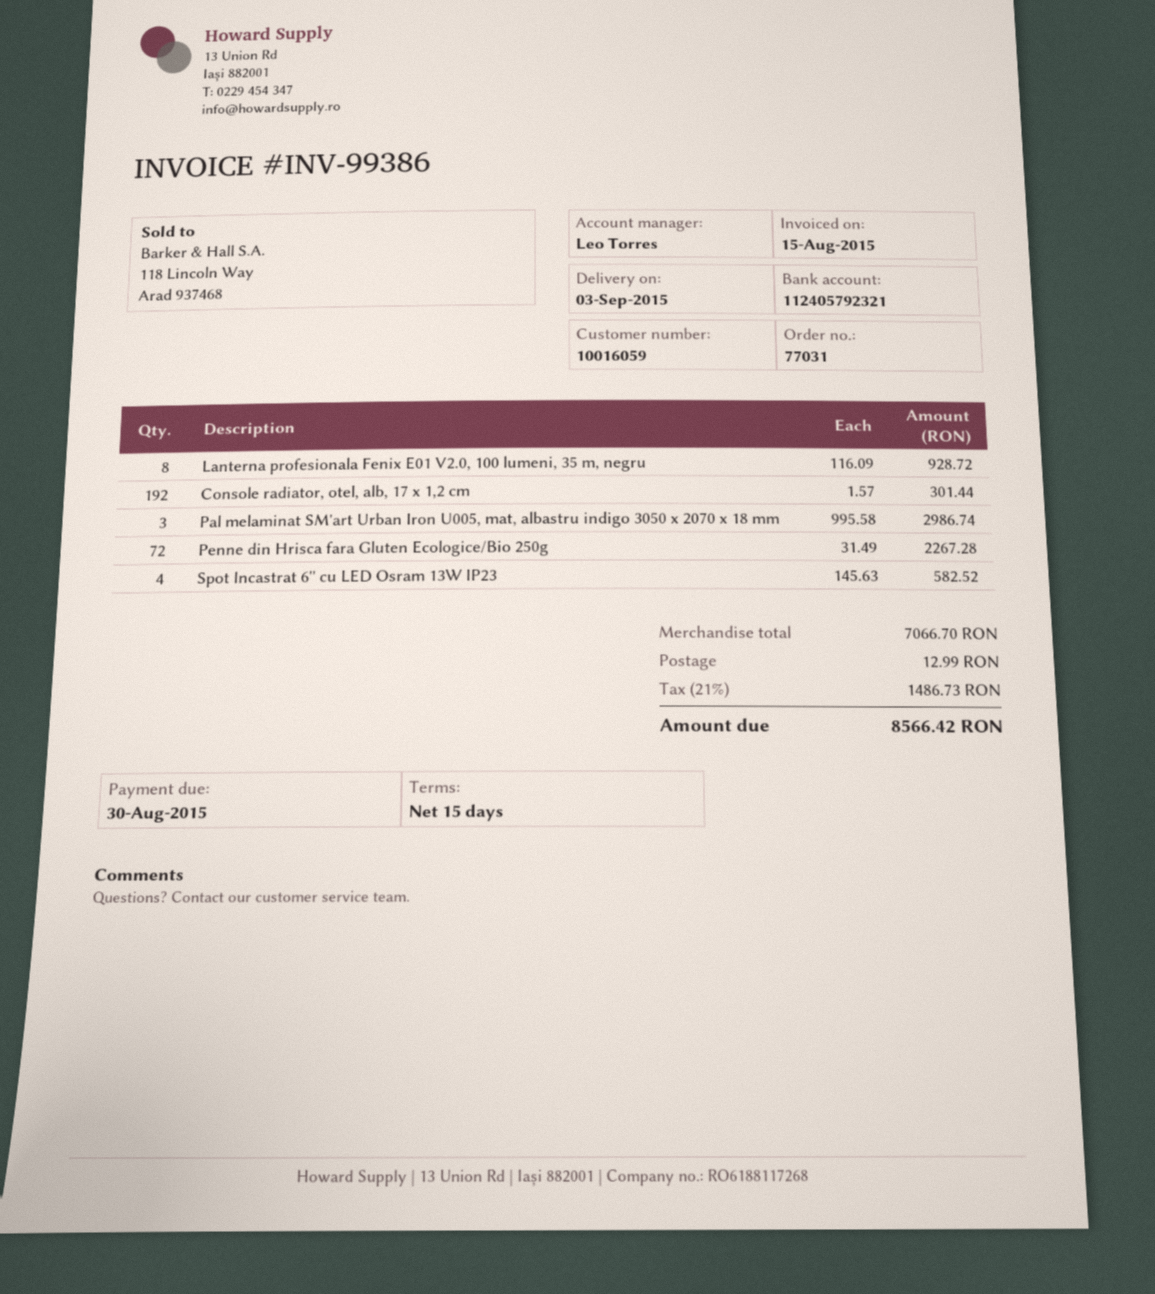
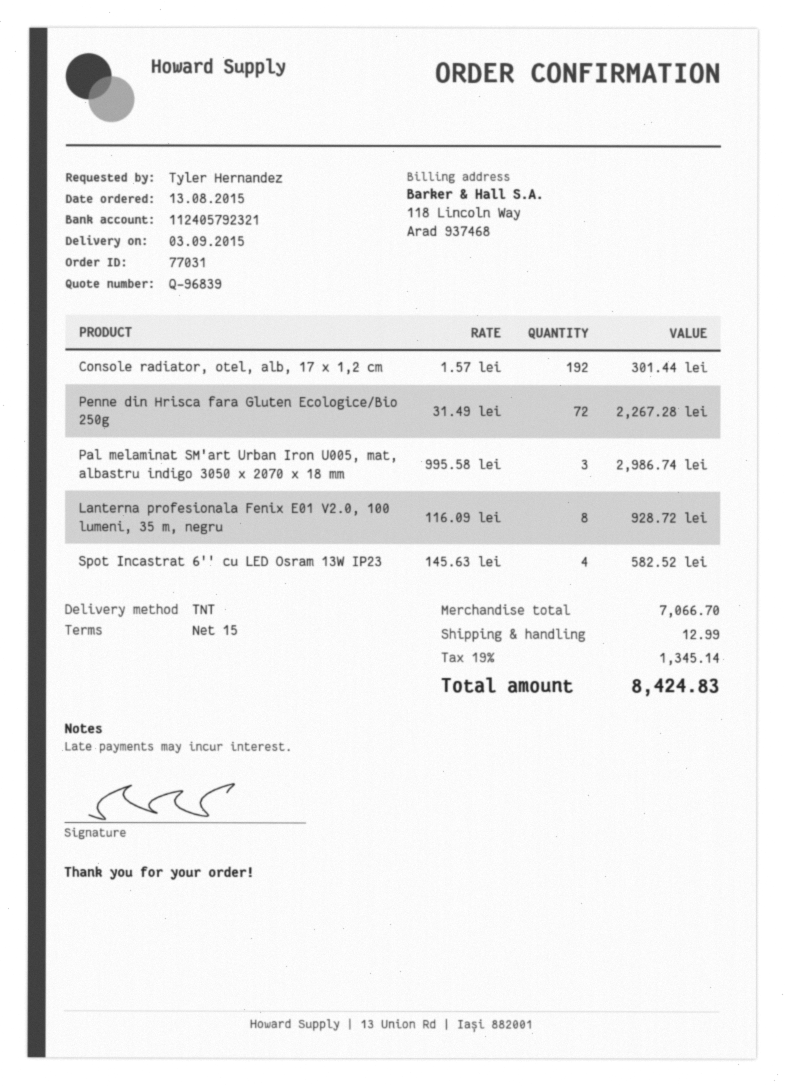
tax: 21% = 1486.73 -> 19% = 1345.14
total: 8566.42 -> 8424.83

